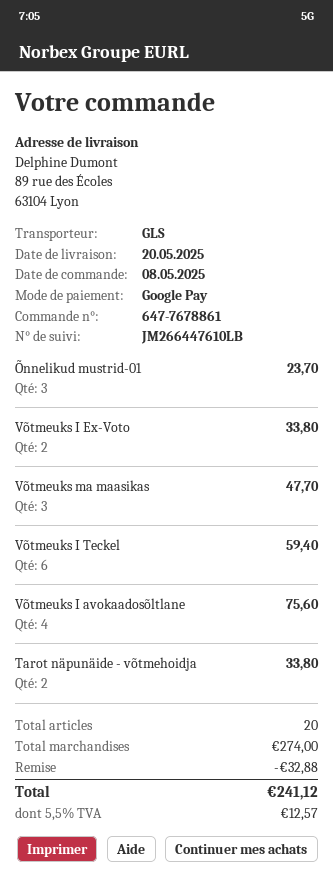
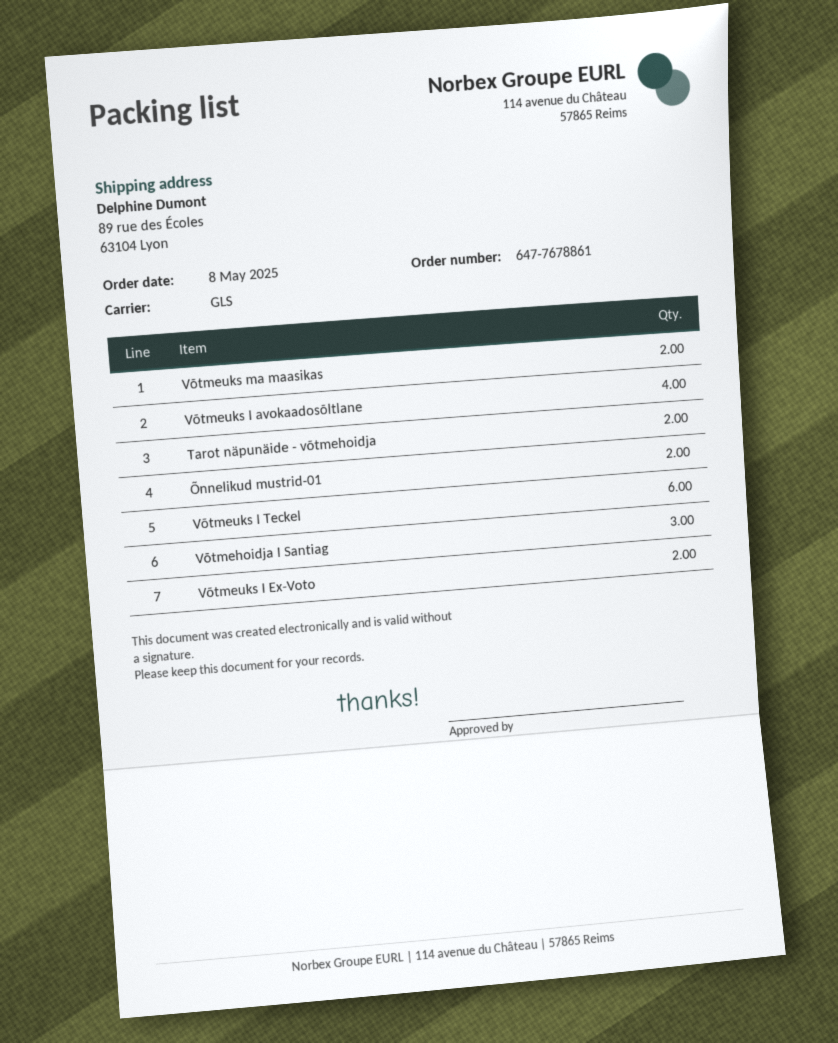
Õnnelikud mustrid-01: 3 -> 2
Võtmeuks ma maasikas: 3 -> 2
Võtmehoidja I Santiag: none -> 3

